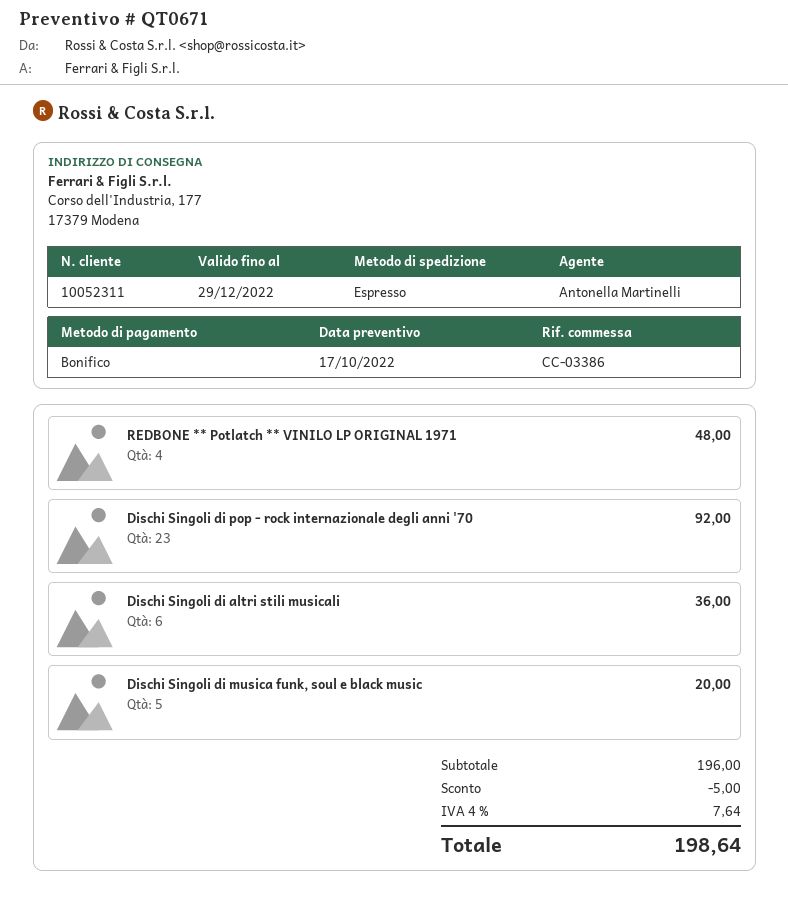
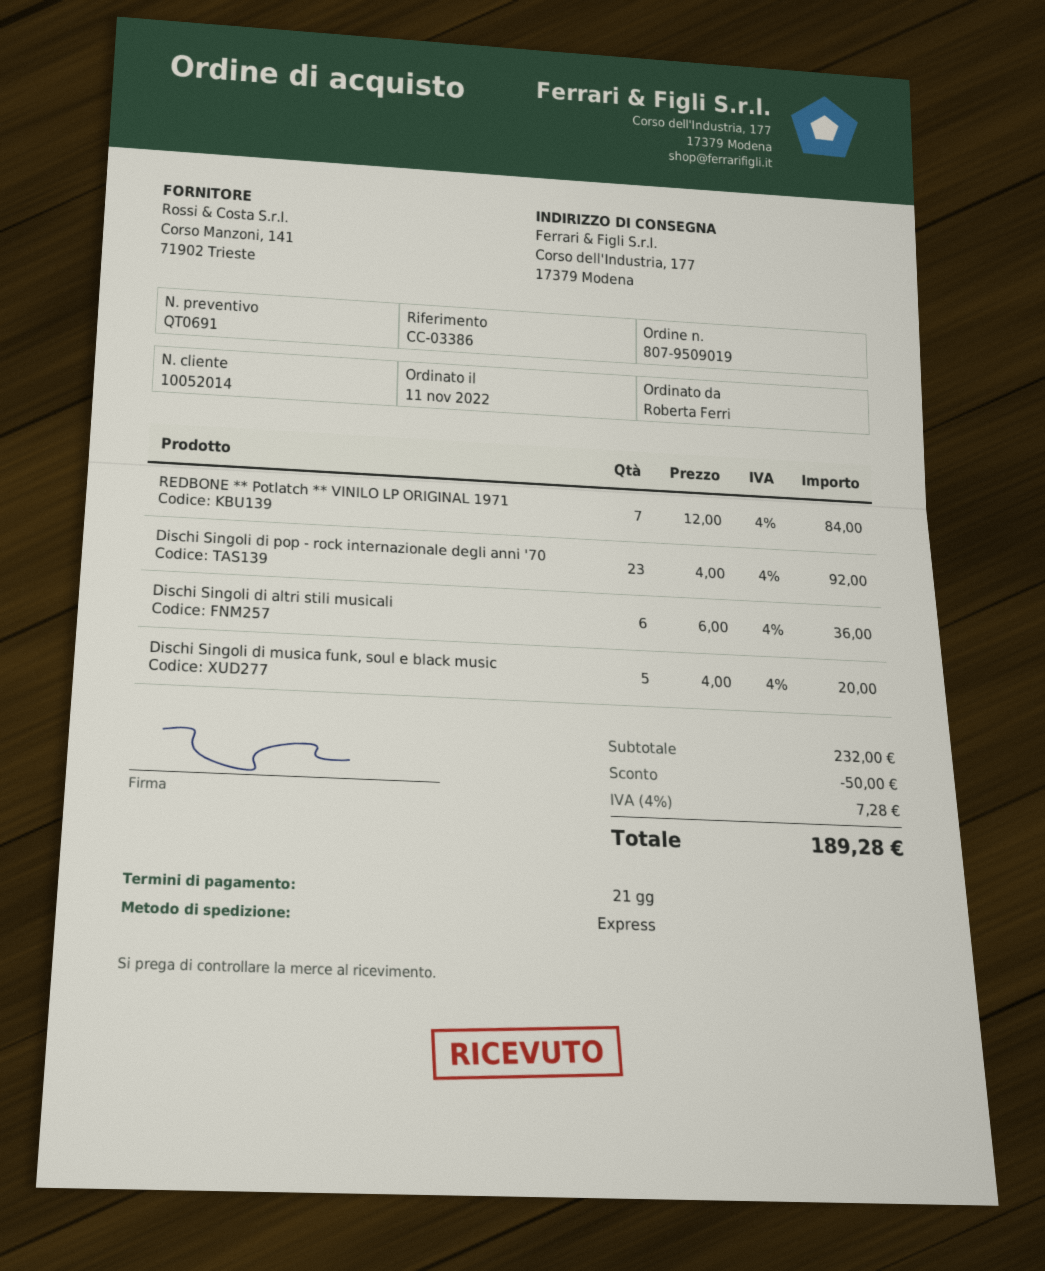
quote number: QT0671 -> QT0691
customer number: 10052311 -> 10052014
REDBONE ** Potlatch ** VINILO LP ORIGINAL 1971: 4 for 48.00 -> 7 for 84.00
subtotal: 196.00 -> 232.00
discount: 5.00 -> 50.00
tax: 4% = 7.64 -> 4% = 7.28
total: 198.64 -> 189.28

